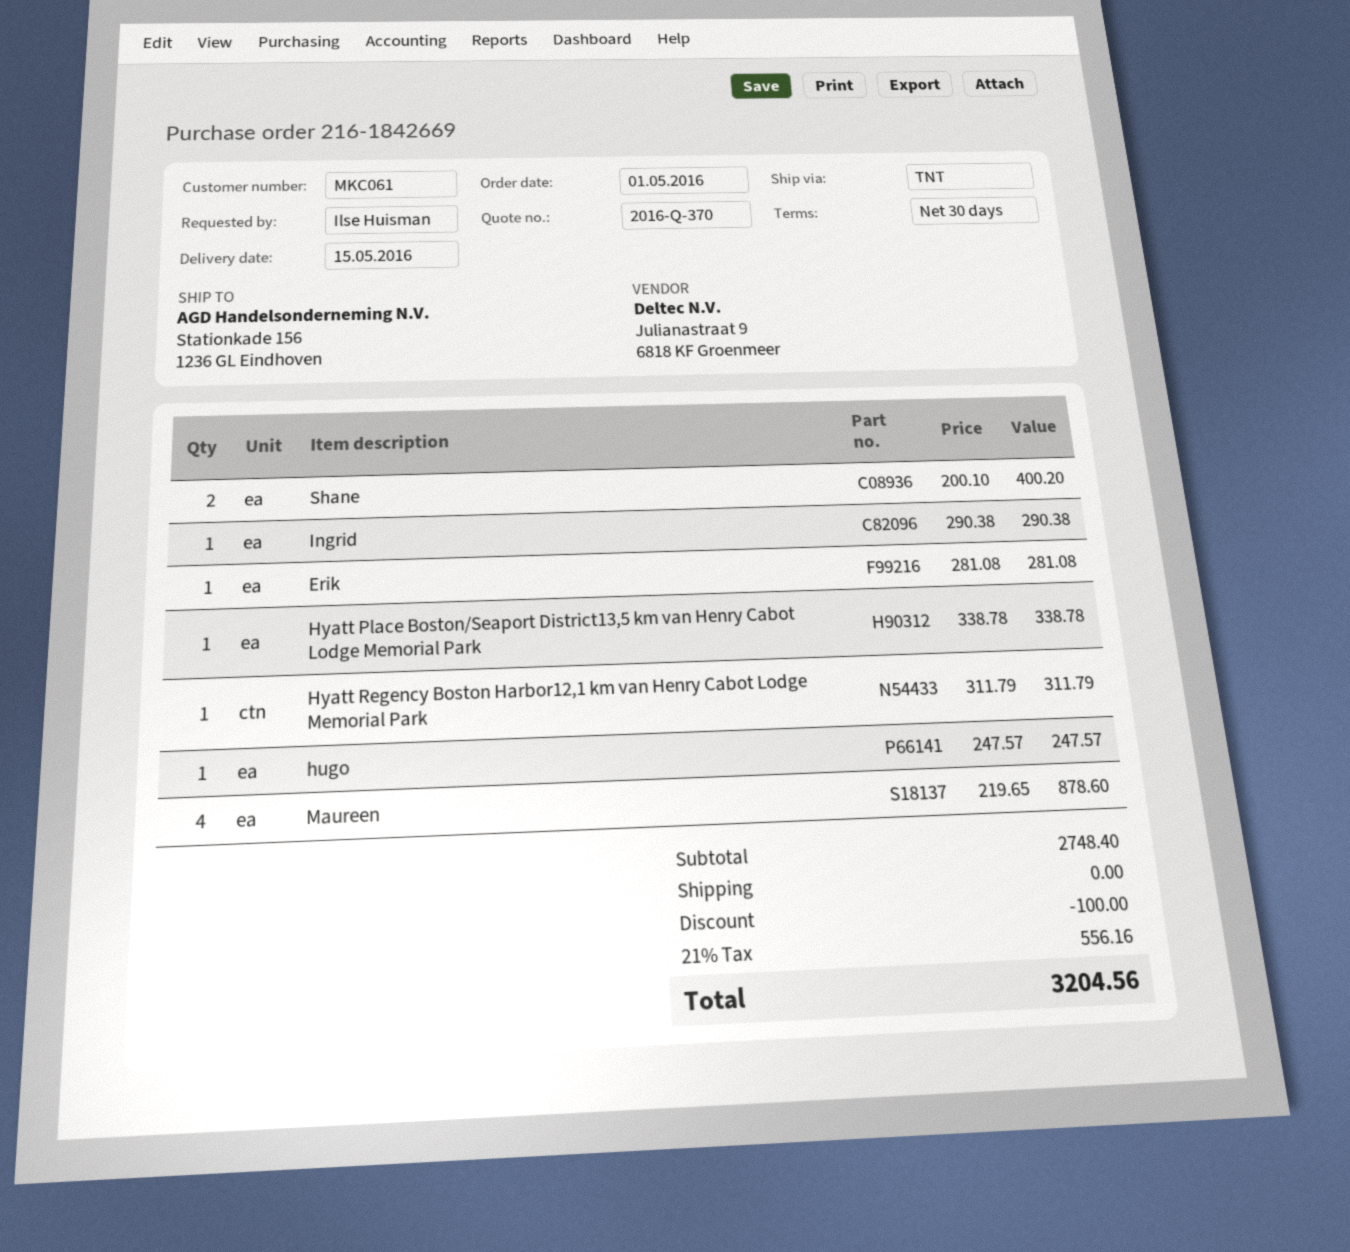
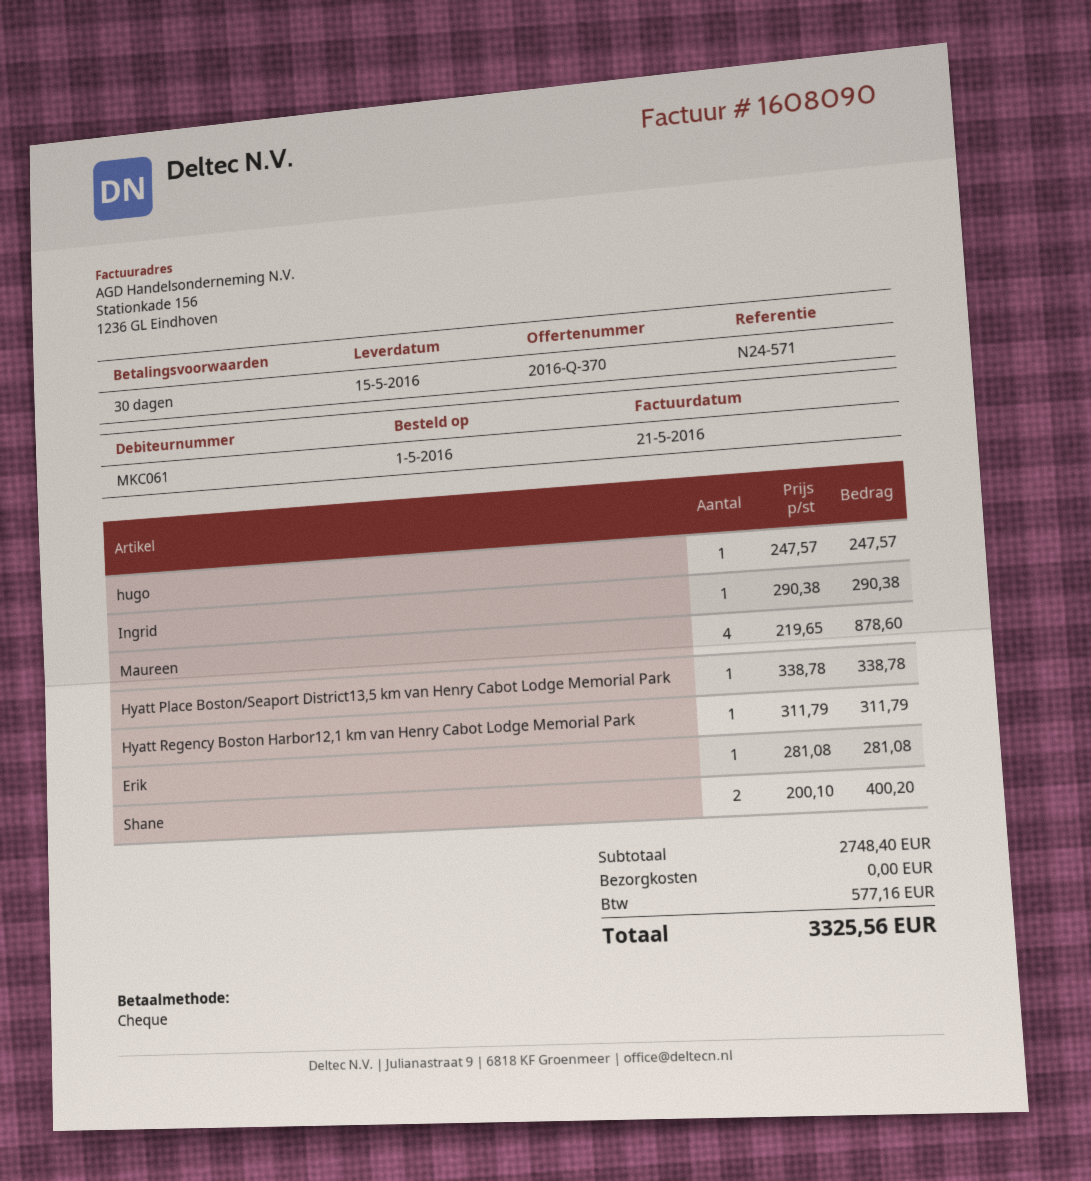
discount: 100.00 -> none
tax: 556.16 -> 577.16
total: 3204.56 -> 3325.56

